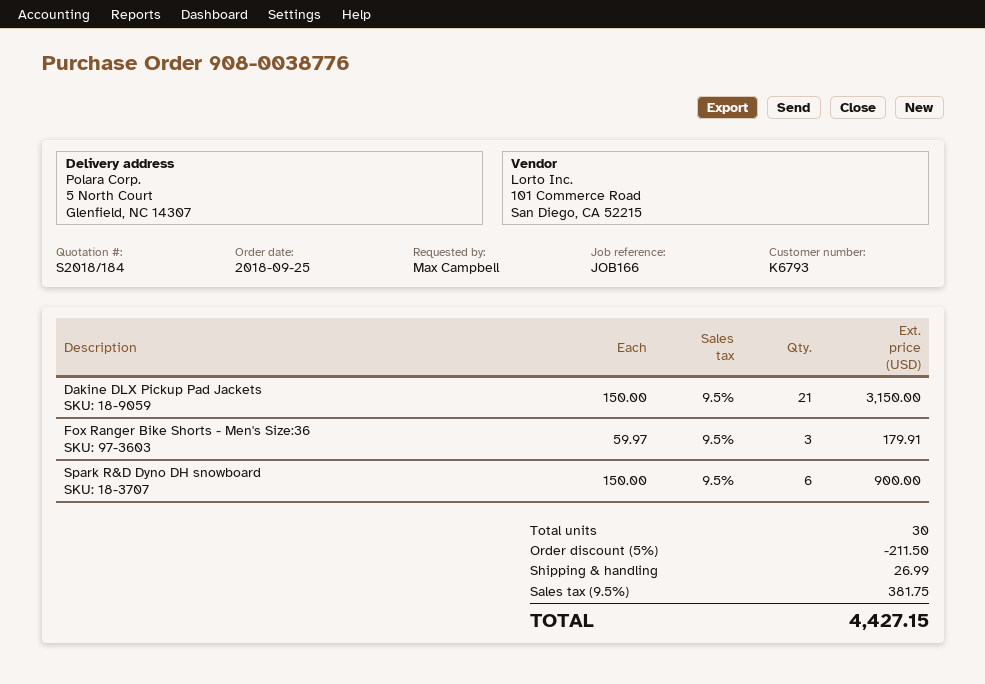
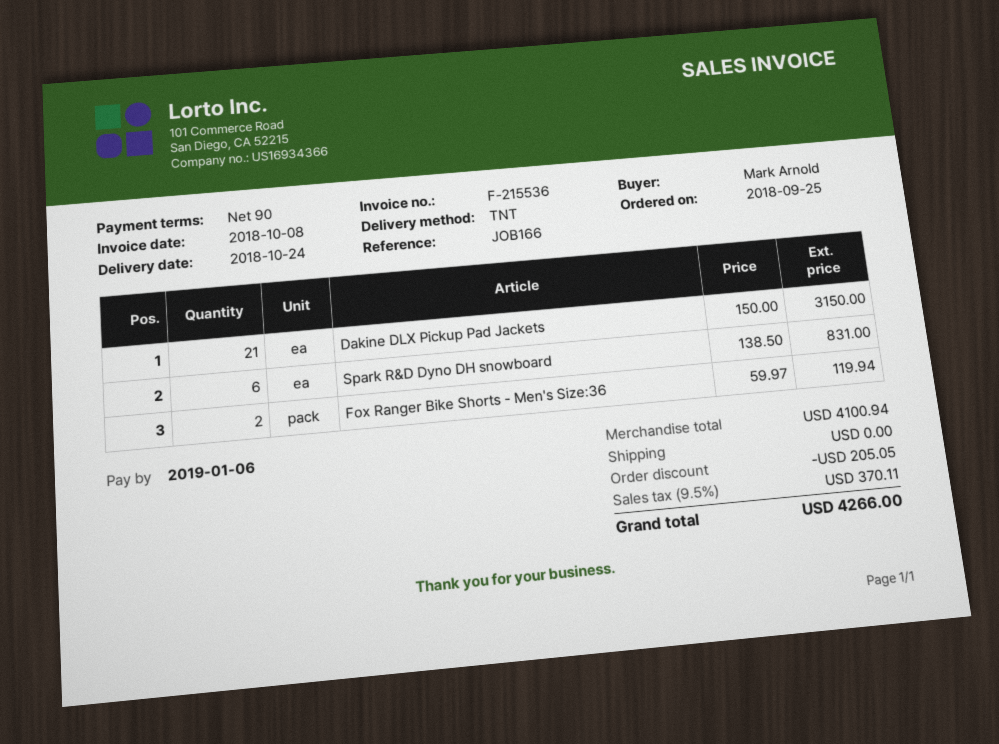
ordered by: Max Campbell -> Mark Arnold
Fox Ranger Bike Shorts - Men's Size:36: 3 x 59.97 = 179.91 -> 2 x 59.97 = 119.94
Spark R&D Dyno DH snowboard: 6 x 150.00 = 900.00 -> 6 x 138.50 = 831.00
discount: 211.50 -> 205.05
shipping: 26.99 -> 0.00
tax: 9.5% = 381.75 -> 9.5% = 370.11
total: 4427.15 -> 4266.00

